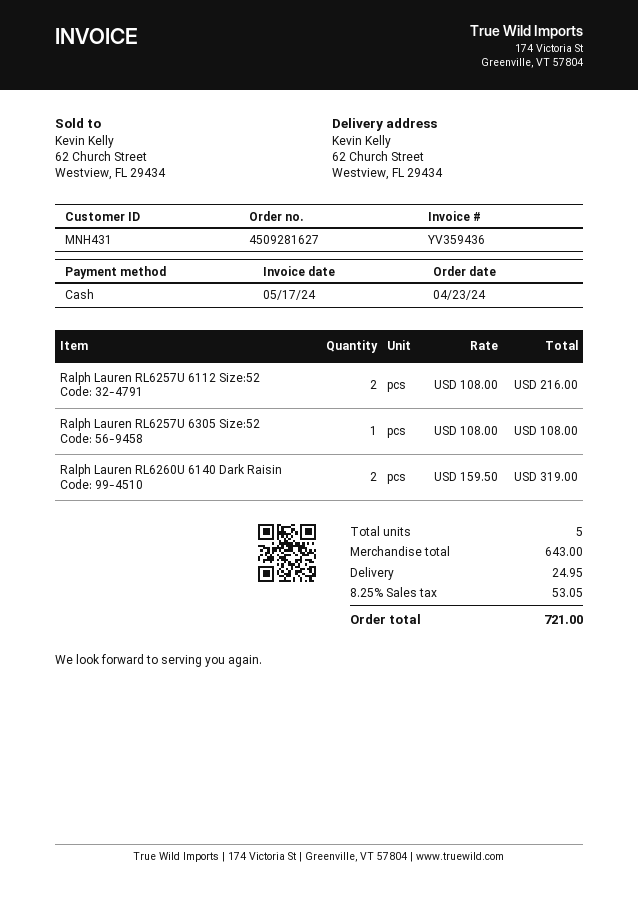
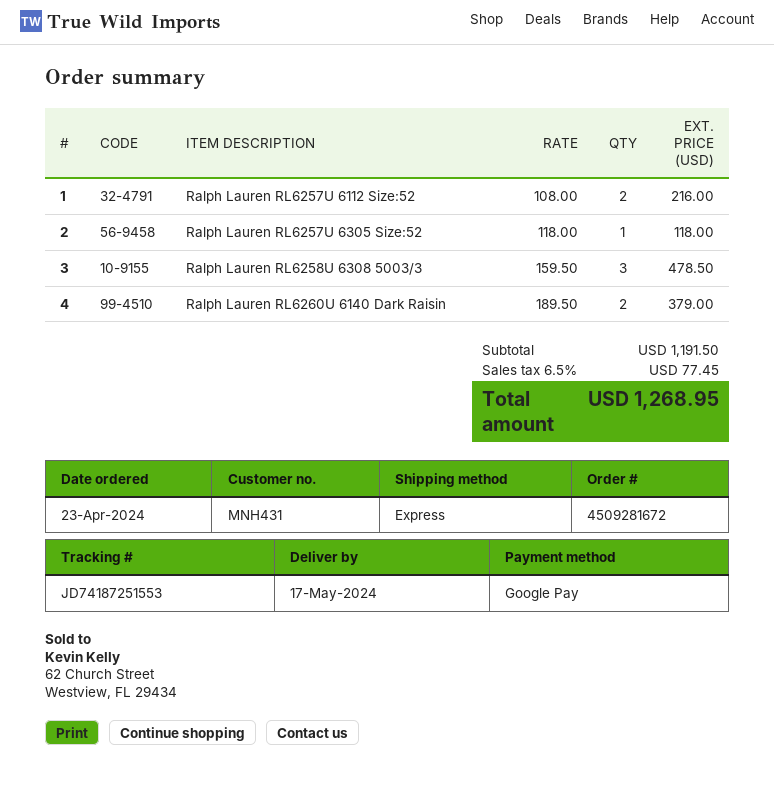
order number: 4509281627 -> 4509281672
payment method: cash -> Google Pay
Ralph Lauren RL6257U 6305 Size:52: 1 x 108.00 = 108.00 -> 1 x 118.00 = 118.00
Ralph Lauren RL6260U 6140 Dark Raisin: 2 x 159.50 = 319.00 -> 2 x 189.50 = 379.00
Ralph Lauren RL6258U 6308 5003/3: none -> 3 x 159.50 = 478.50
subtotal: 643.00 -> 1191.50
shipping: 24.95 -> none
tax: 8.25% = 53.05 -> 6.5% = 77.45
total: 721.00 -> 1268.95

